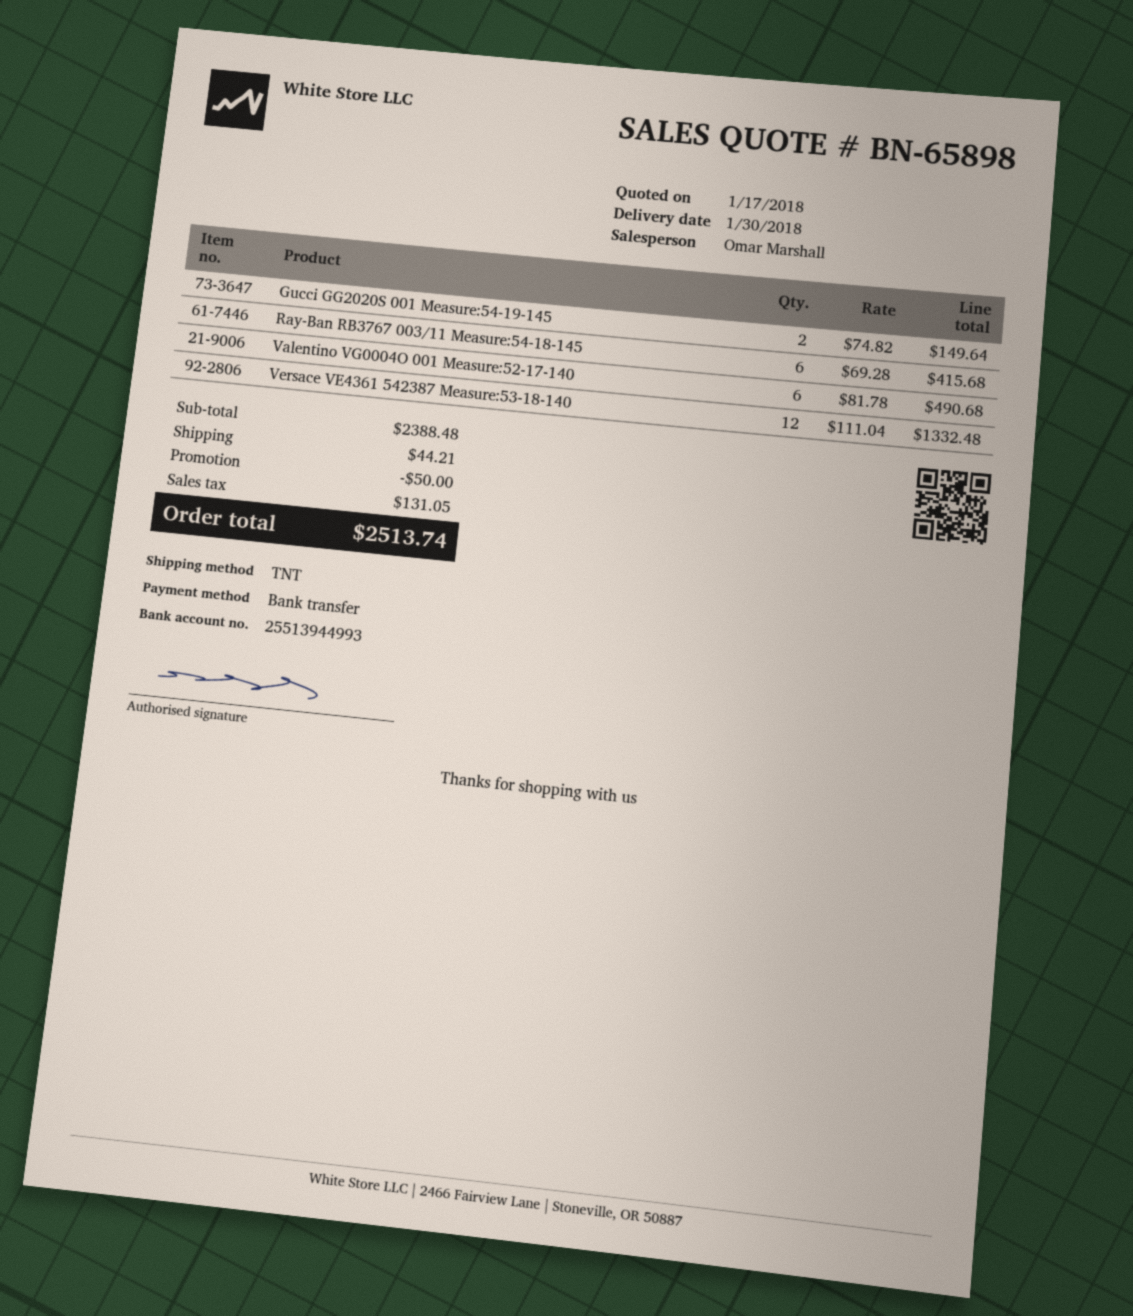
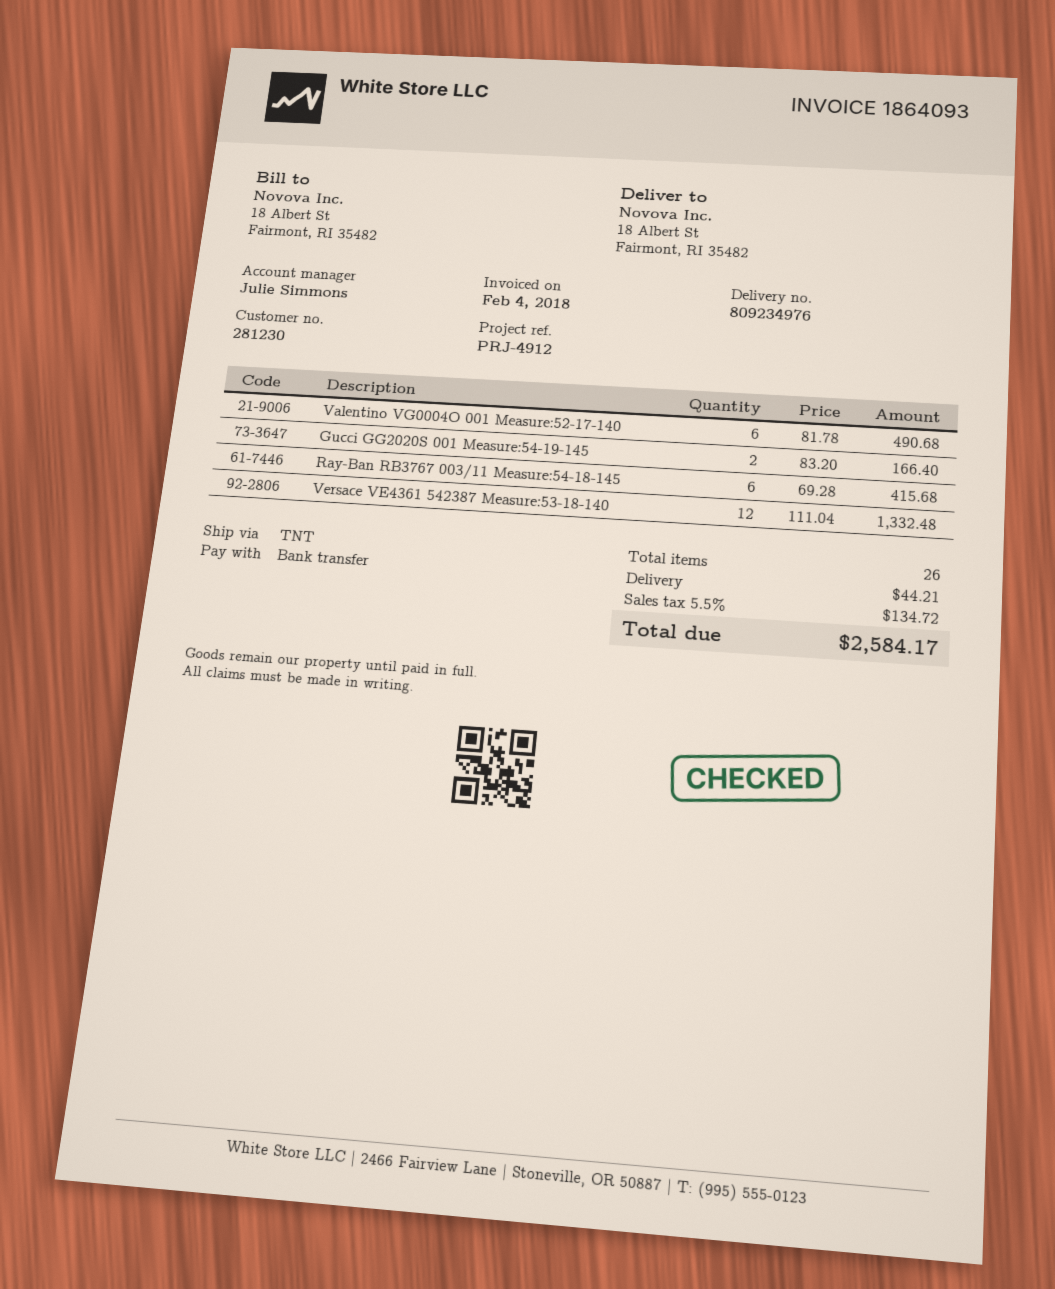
sales rep: Omar Marshall -> Julie Simmons
Gucci GG2020S 001 Measure:54-19-145: 2 x 74.82 = 149.64 -> 2 x 83.20 = 166.40
discount: 50.00 -> none
tax: 131.05 -> 134.72
total: 2513.74 -> 2584.17

